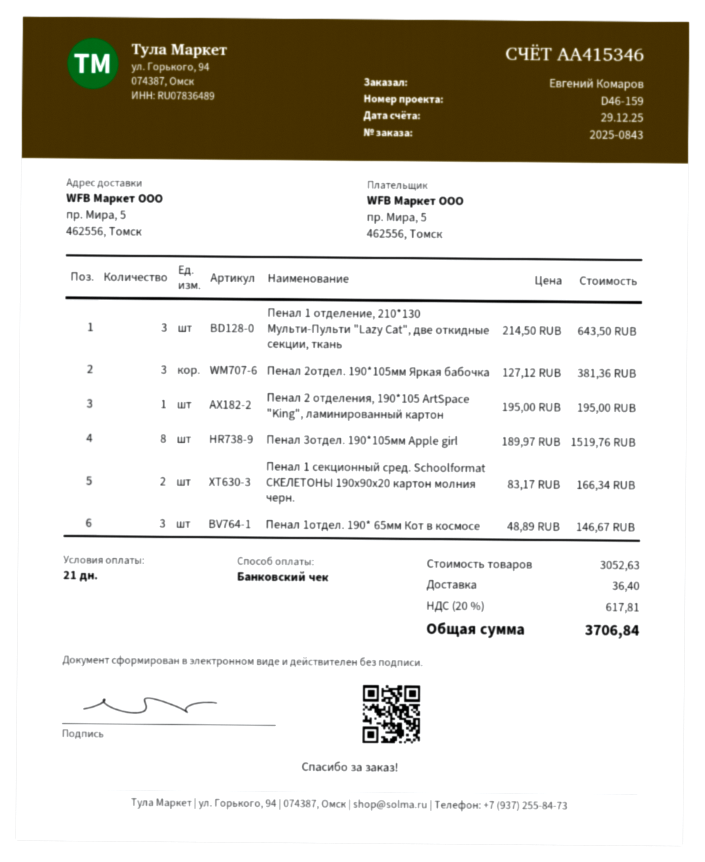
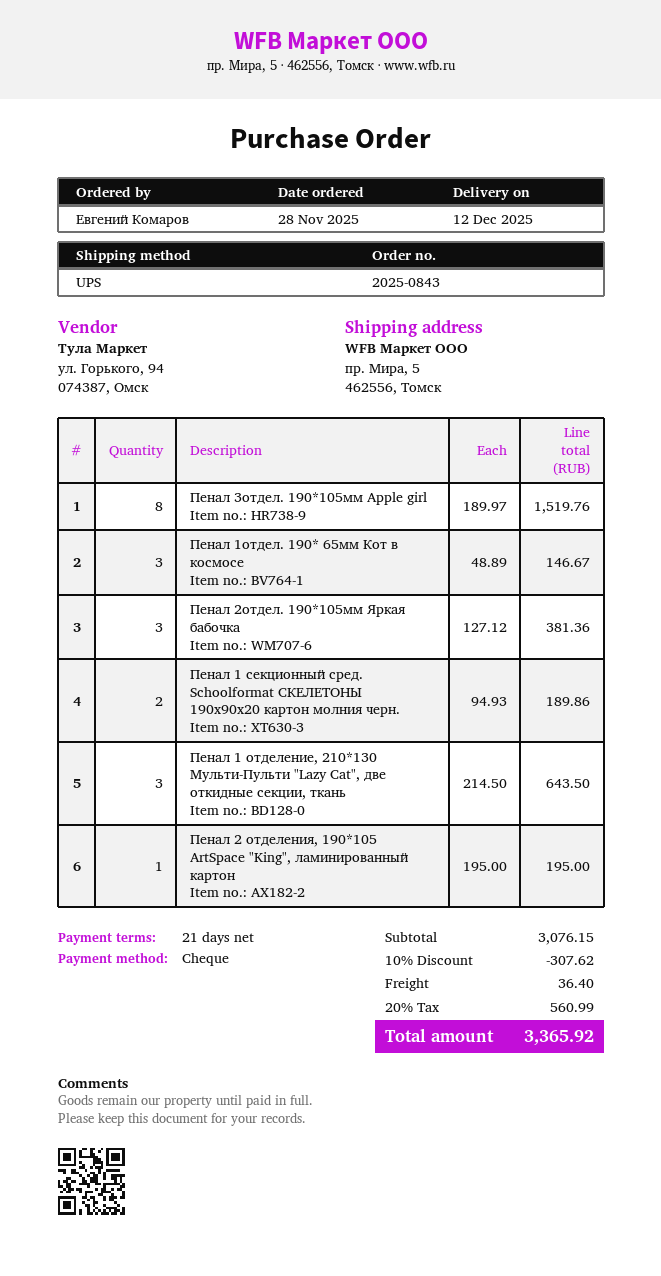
Пенал 1 секционный сред. Schoolformat СКЕЛЕТОНЫ 190х90х20 картон молния черн.: 2 x 83.17 = 166.34 -> 2 x 94.93 = 189.86
subtotal: 3052.63 -> 3076.15
discount: none -> 10% = 307.62
tax: 20% = 617.81 -> 20% = 560.99
total: 3706.84 -> 3365.92

